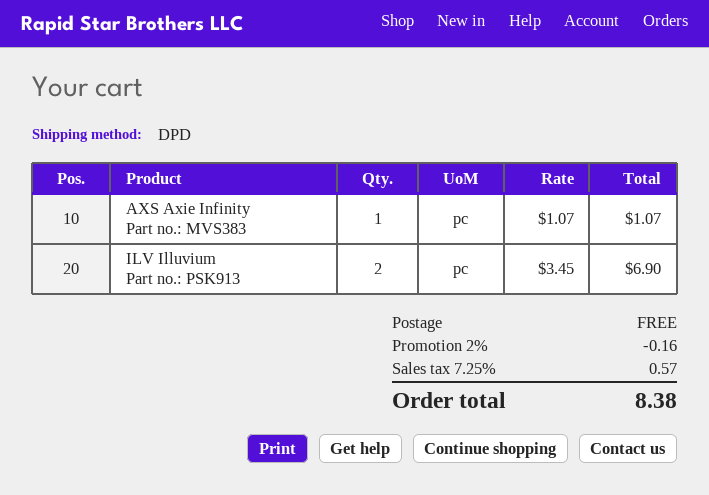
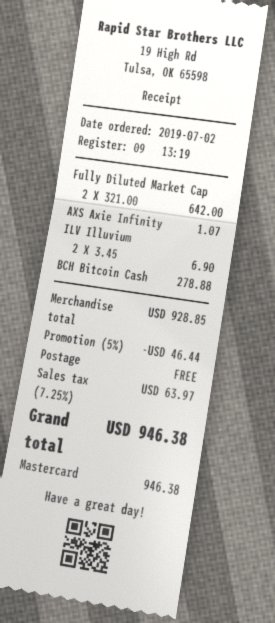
Fully Diluted Market Cap: none -> 2 x 321.00 = 642.00
BCH Bitcoin Cash: none -> 1 x 278.88 = 278.88
discount: 2% = 0.16 -> 5% = 46.44
tax: 7.25% = 0.57 -> 7.25% = 63.97
total: 8.38 -> 946.38

